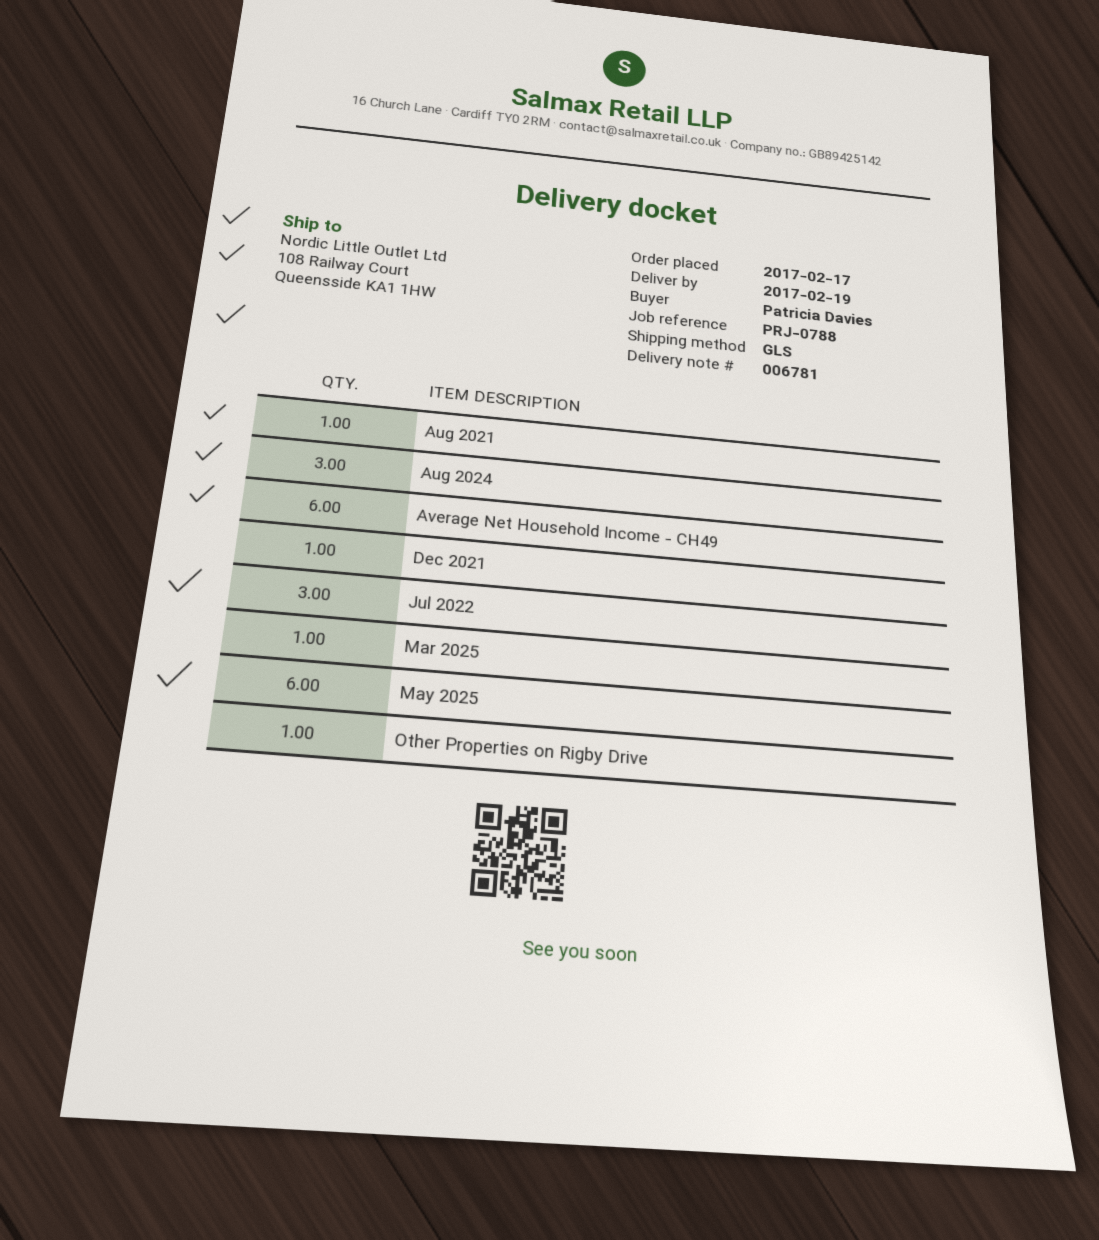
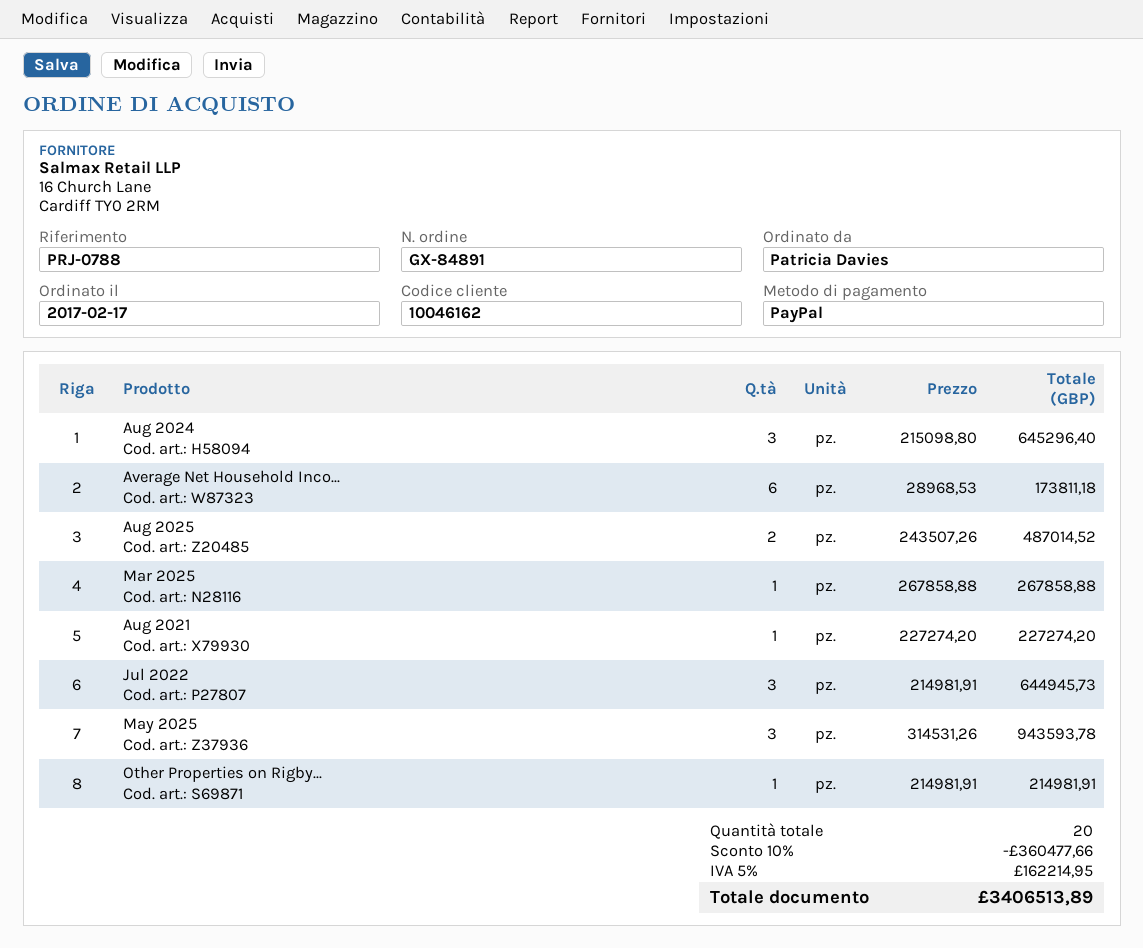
Dec 2021: 1 -> none
May 2025: 6 -> 3
Aug 2025: none -> 2

